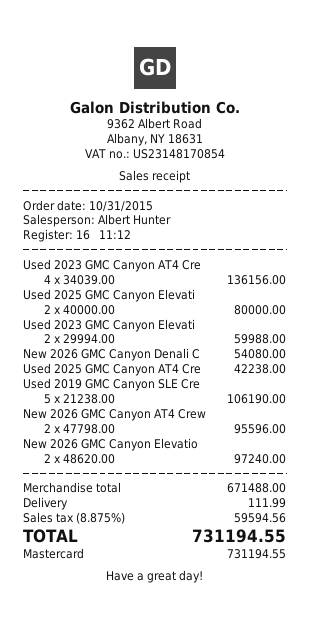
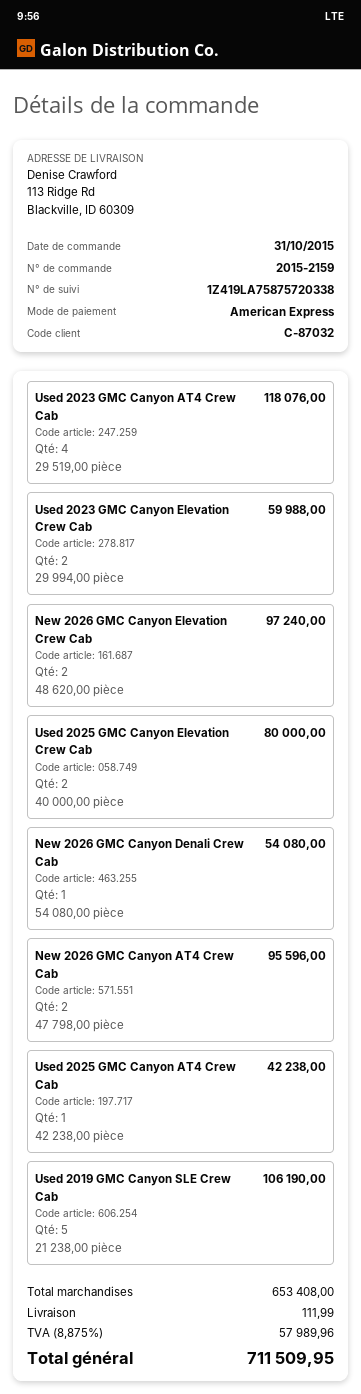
payment method: Mastercard -> American Express
Used 2023 GMC Canyon AT4 Cre: 4 x 34039.00 = 136156.00 -> 4 x 29519.00 = 118076.00
subtotal: 671488.00 -> 653408.00
tax: 8.875% = 59594.56 -> 8.875% = 57989.96
total: 731194.55 -> 711509.95

